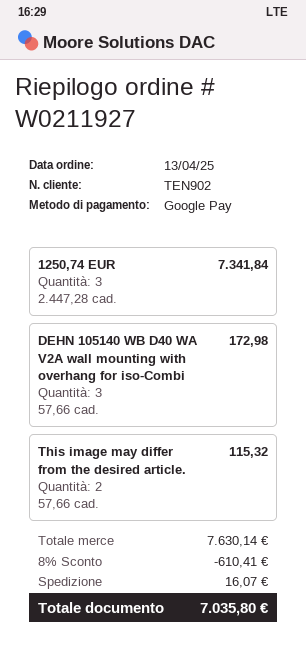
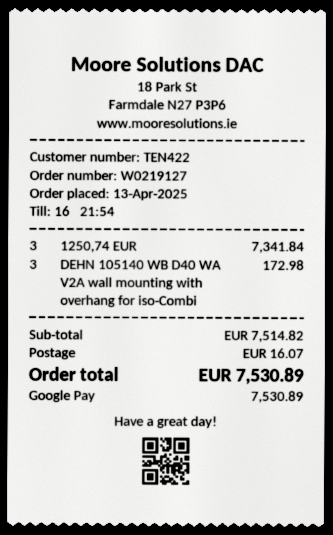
order number: W0211927 -> W0219127
customer number: TEN902 -> TEN422
This image may differ from the desired article.: 2 for 115.32 -> none
subtotal: 7630.14 -> 7514.82
discount: 8% = 610.41 -> none
total: 7035.80 -> 7530.89

